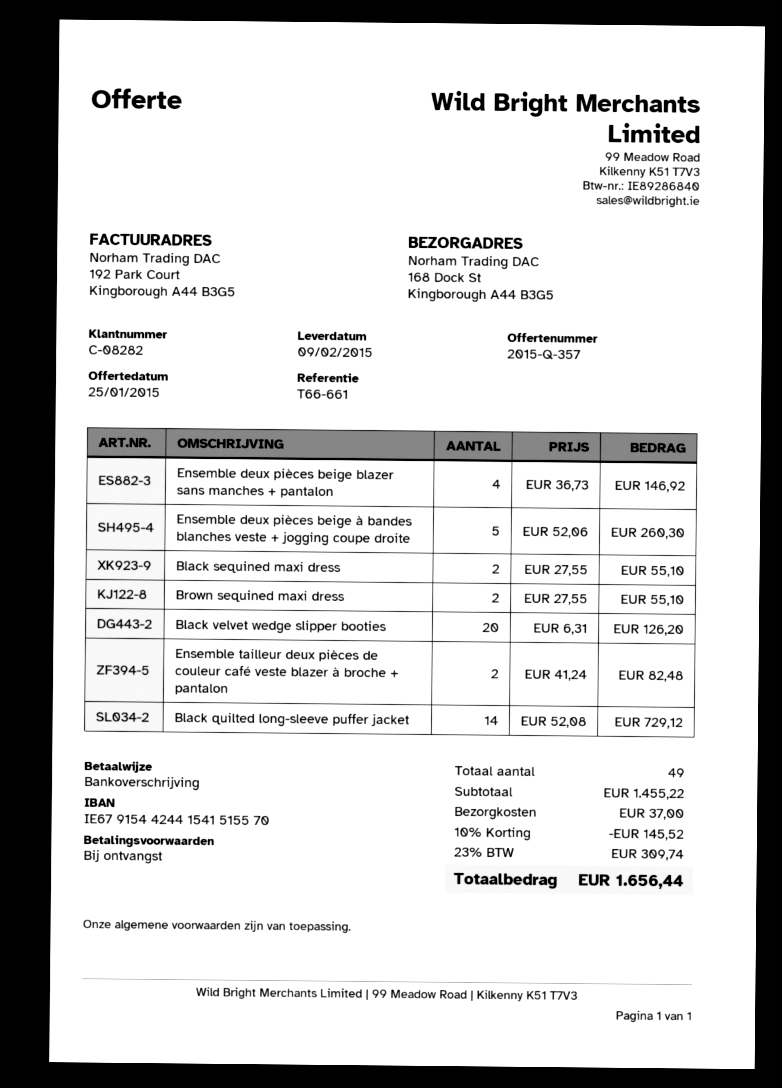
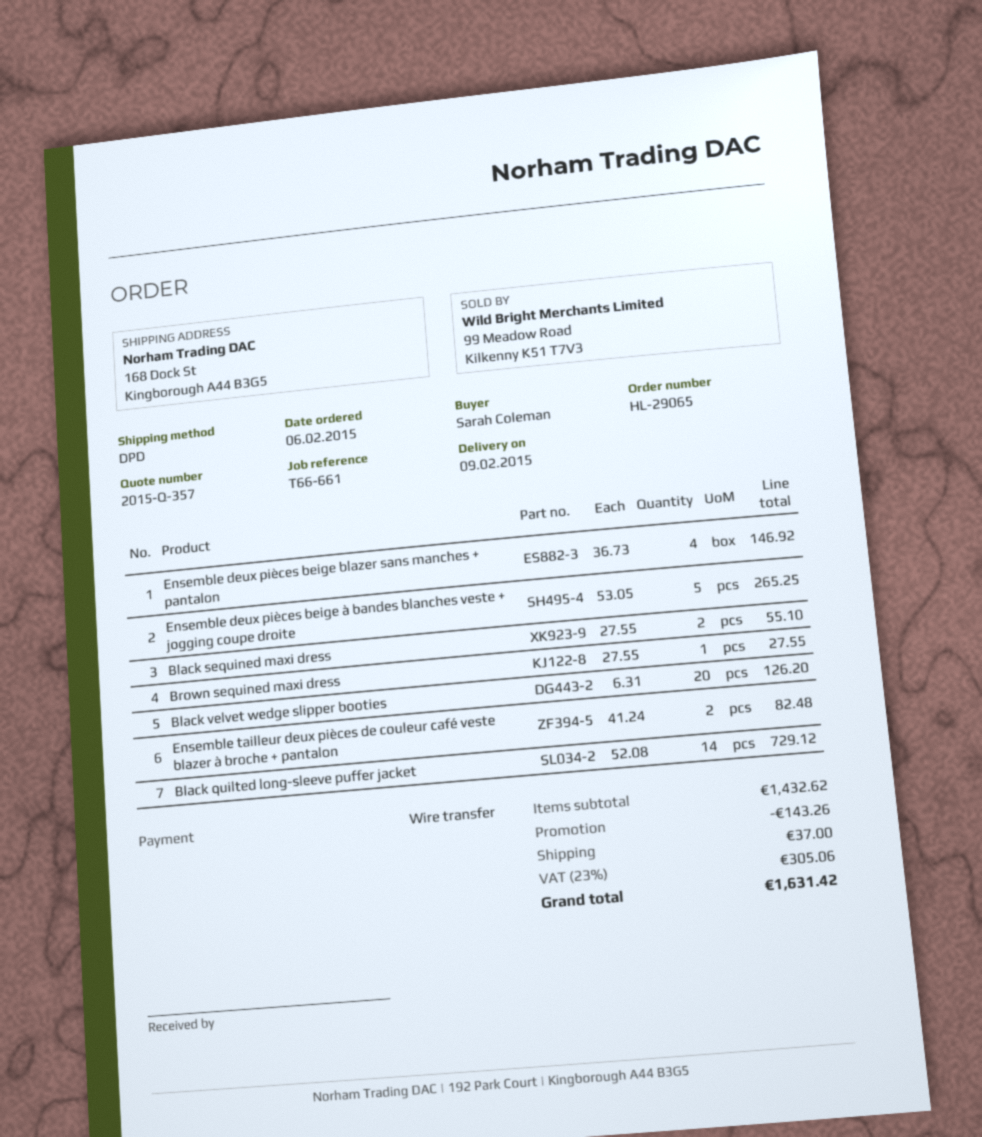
Ensemble deux pièces beige à bandes blanches veste + jogging coupe droite: 5 x 52.06 = 260.30 -> 5 x 53.05 = 265.25
Brown sequined maxi dress: 2 x 27.55 = 55.10 -> 1 x 27.55 = 27.55
subtotal: 1455.22 -> 1432.62
discount: 145.52 -> 143.26
tax: 23% = 309.74 -> 23% = 305.06
total: 1656.44 -> 1631.42

